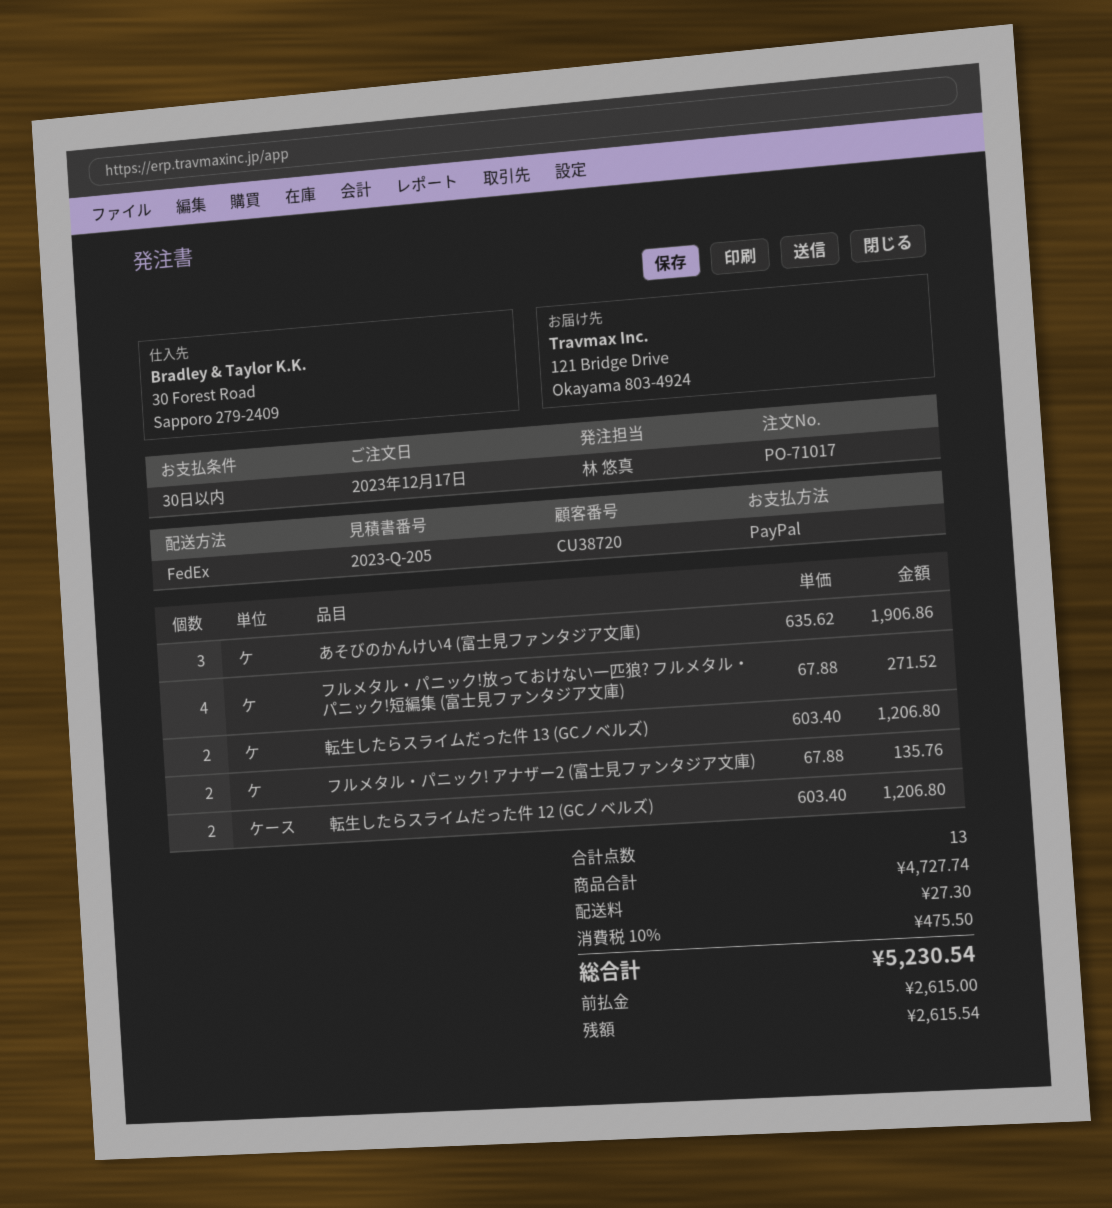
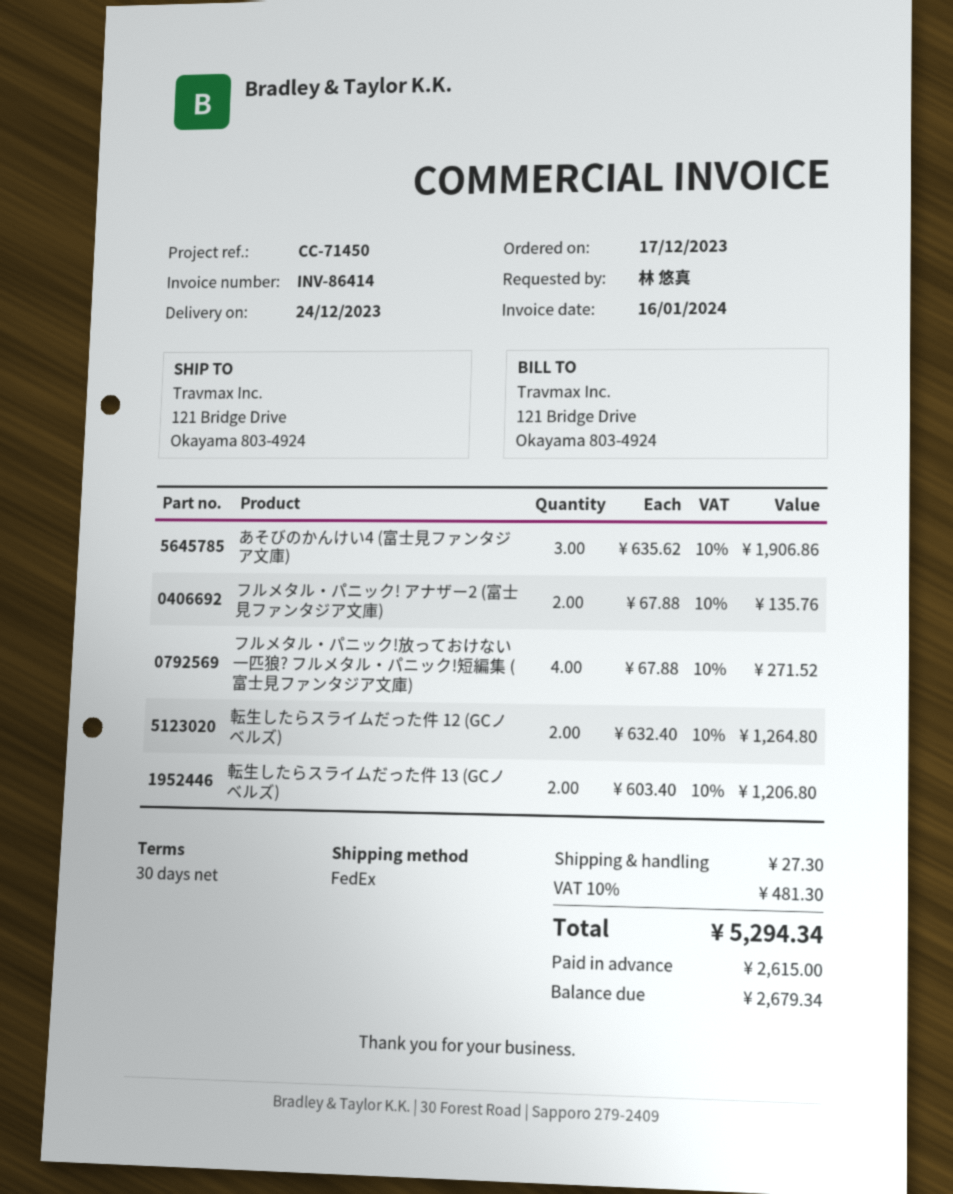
転生したらスライムだった件 12 (GCノベルズ): 2 x 603.40 = 1206.80 -> 2 x 632.40 = 1264.80
tax: 10% = 475.50 -> 10% = 481.30
total: 5230.54 -> 5294.34
balance: 2615.54 -> 2679.34

